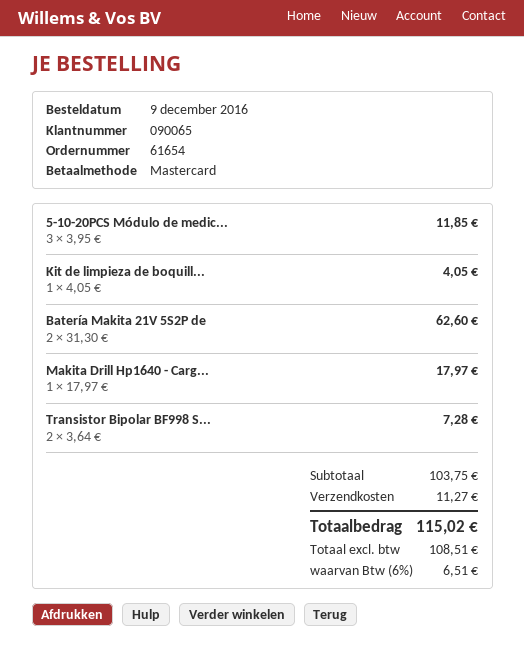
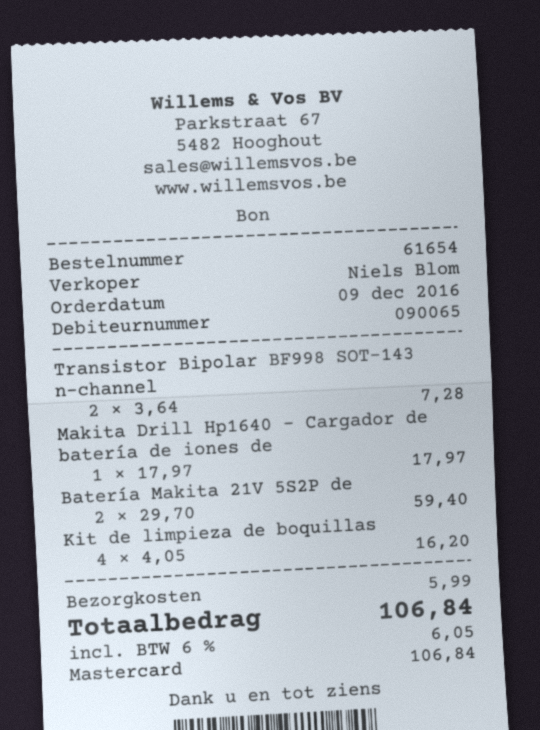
5-10-20PCS Módulo de medic...: 3 x 3.95 = 11.85 -> none
Kit de limpieza de boquill...: 1 x 4.05 = 4.05 -> 4 x 4.05 = 16.20
Batería Makita 21V 5S2P de: 2 x 31.30 = 62.60 -> 2 x 29.70 = 59.40
shipping: 11.27 -> 5.99
tax: 6% = 6.51 -> 6% = 6.05
total: 115.02 -> 106.84

